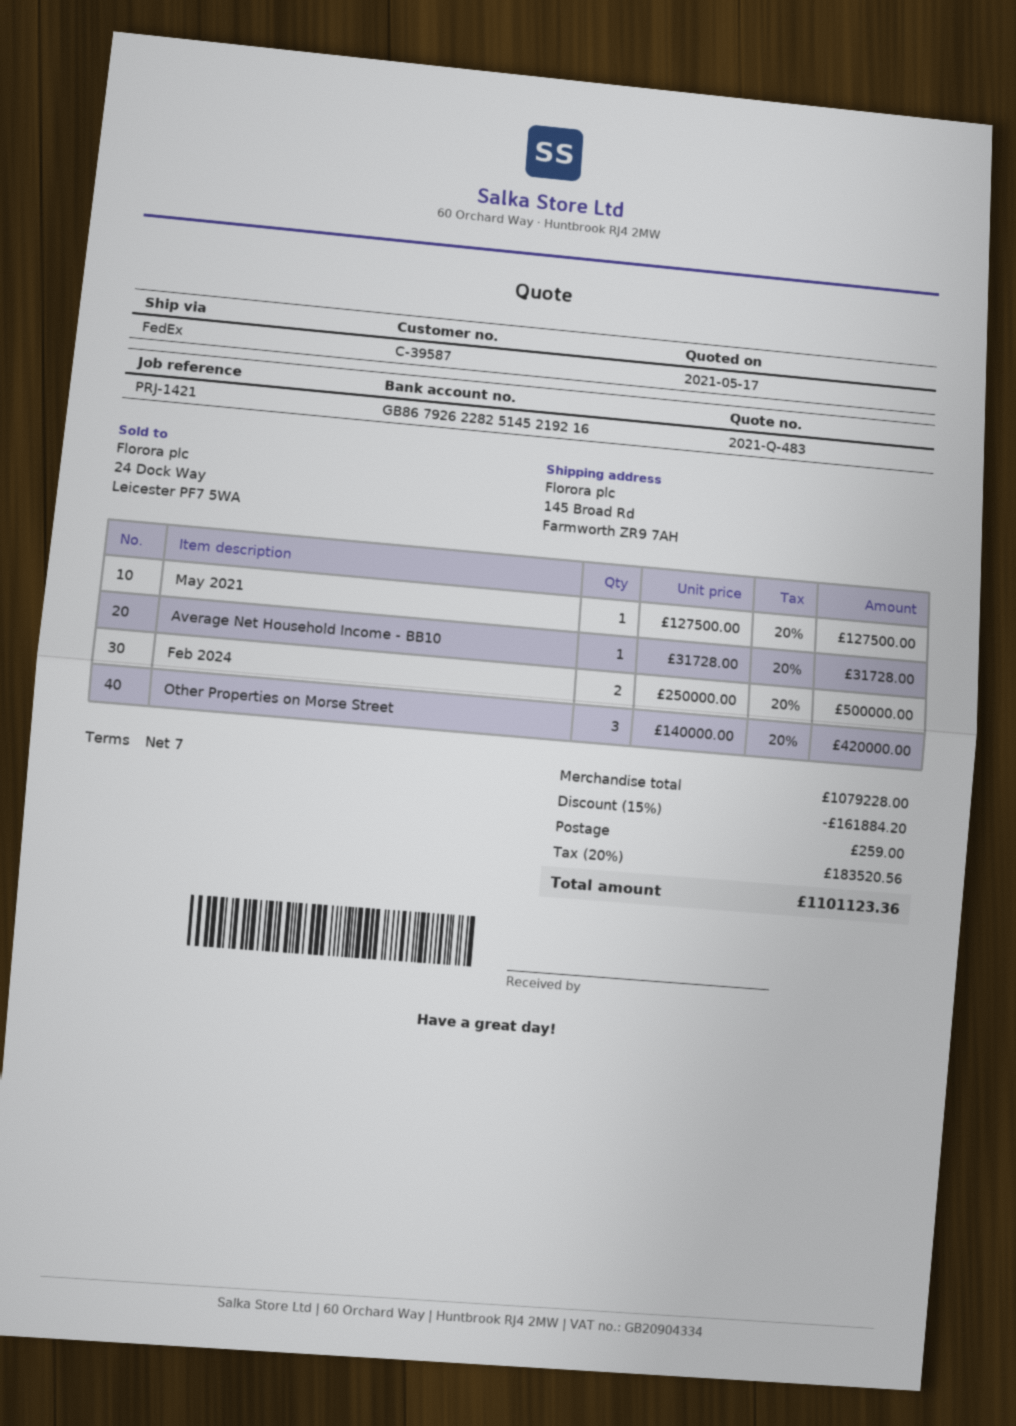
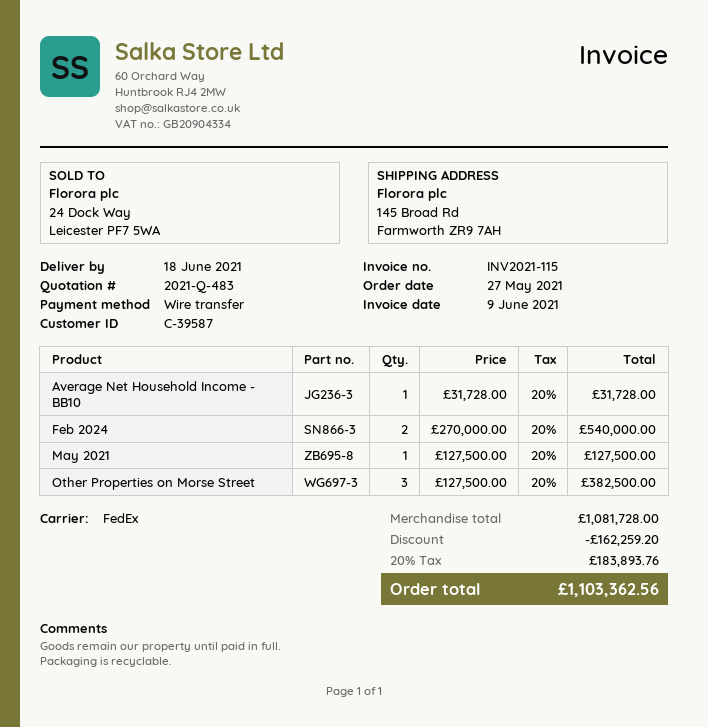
Feb 2024: 2 x 250000.00 = 500000.00 -> 2 x 270000.00 = 540000.00
Other Properties on Morse Street: 3 x 140000.00 = 420000.00 -> 3 x 127500.00 = 382500.00
subtotal: 1079228.00 -> 1081728.00
discount: 161884.20 -> 162259.20
shipping: 259.00 -> none
tax: 20% = 183520.56 -> 20% = 183893.76
total: 1101123.36 -> 1103362.56

